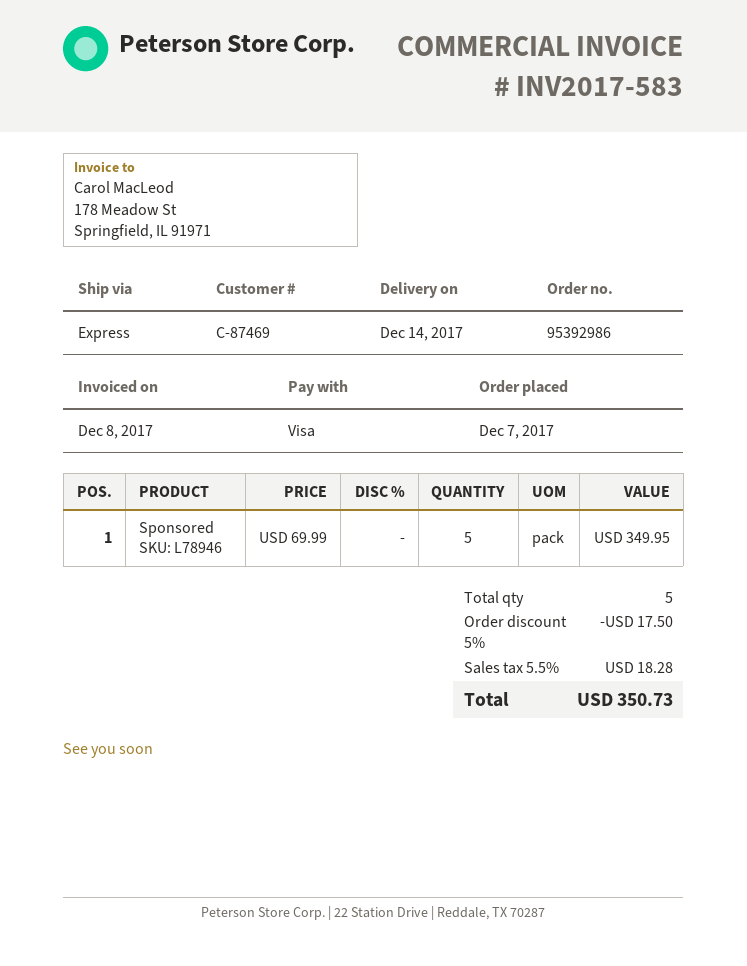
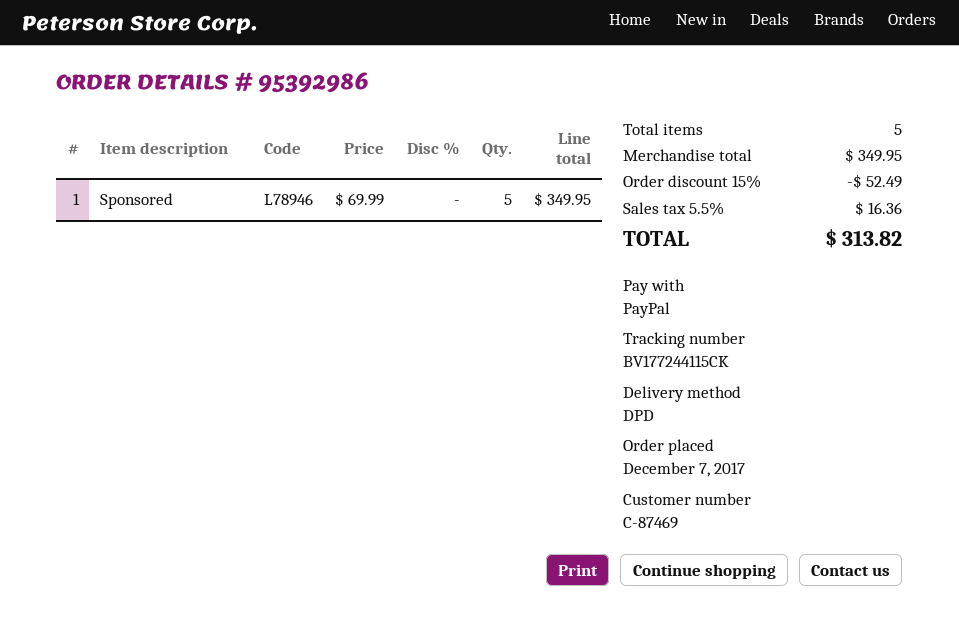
payment method: Visa -> PayPal
shipping method: express -> DPD
discount: 5% = 17.50 -> 15% = 52.49
tax: 5.5% = 18.28 -> 5.5% = 16.36
total: 350.73 -> 313.82

